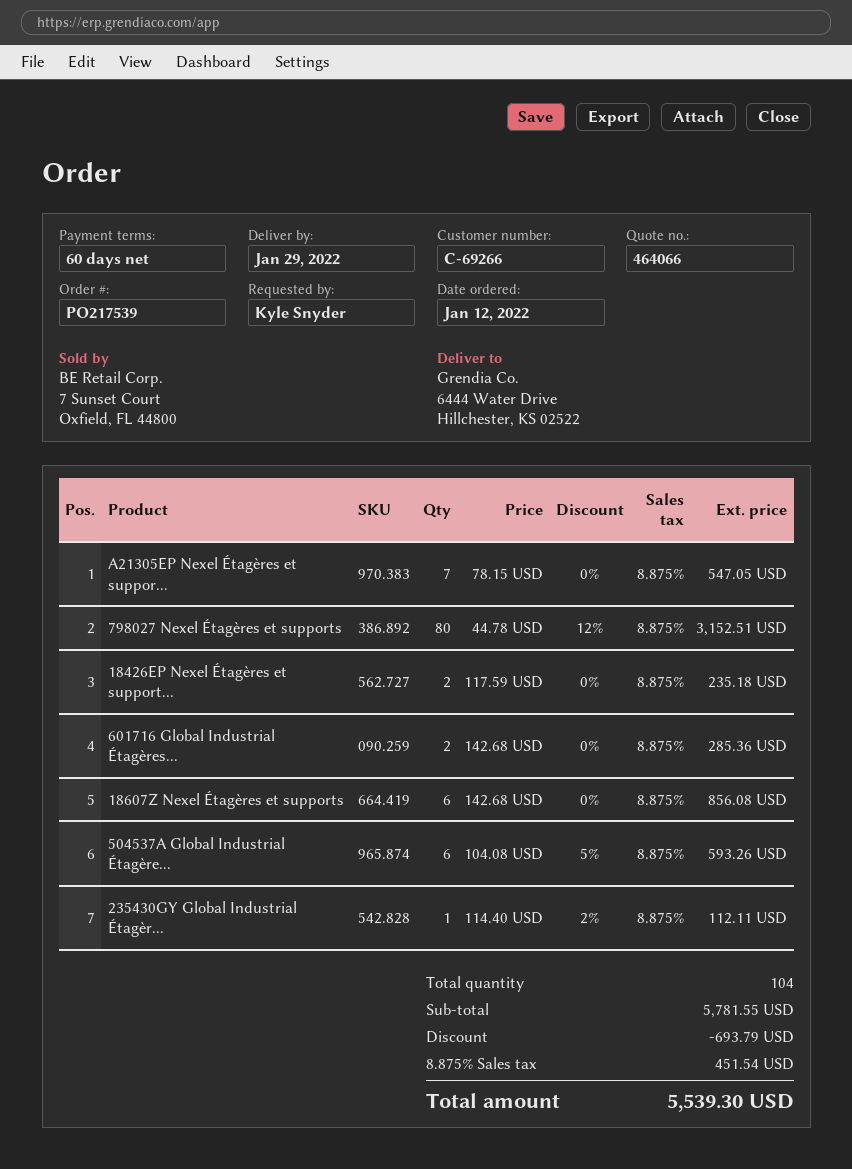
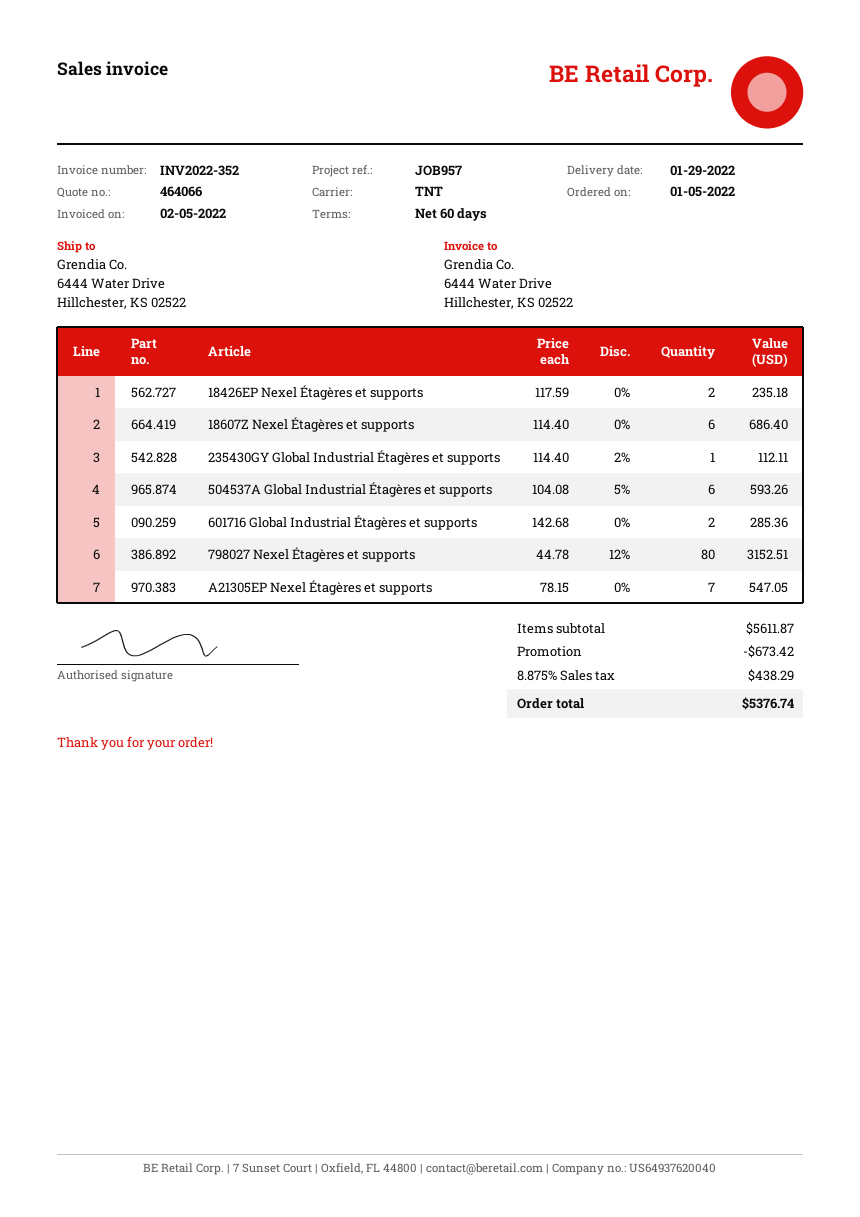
order date: 2022-01-12 -> 2022-01-05
18607Z Nexel Étagères et supports: 6 x 142.68 = 856.08 -> 6 x 114.40 = 686.40
subtotal: 5781.55 -> 5611.87
discount: 693.79 -> 673.42
tax: 8.875% = 451.54 -> 8.875% = 438.29
total: 5539.30 -> 5376.74

